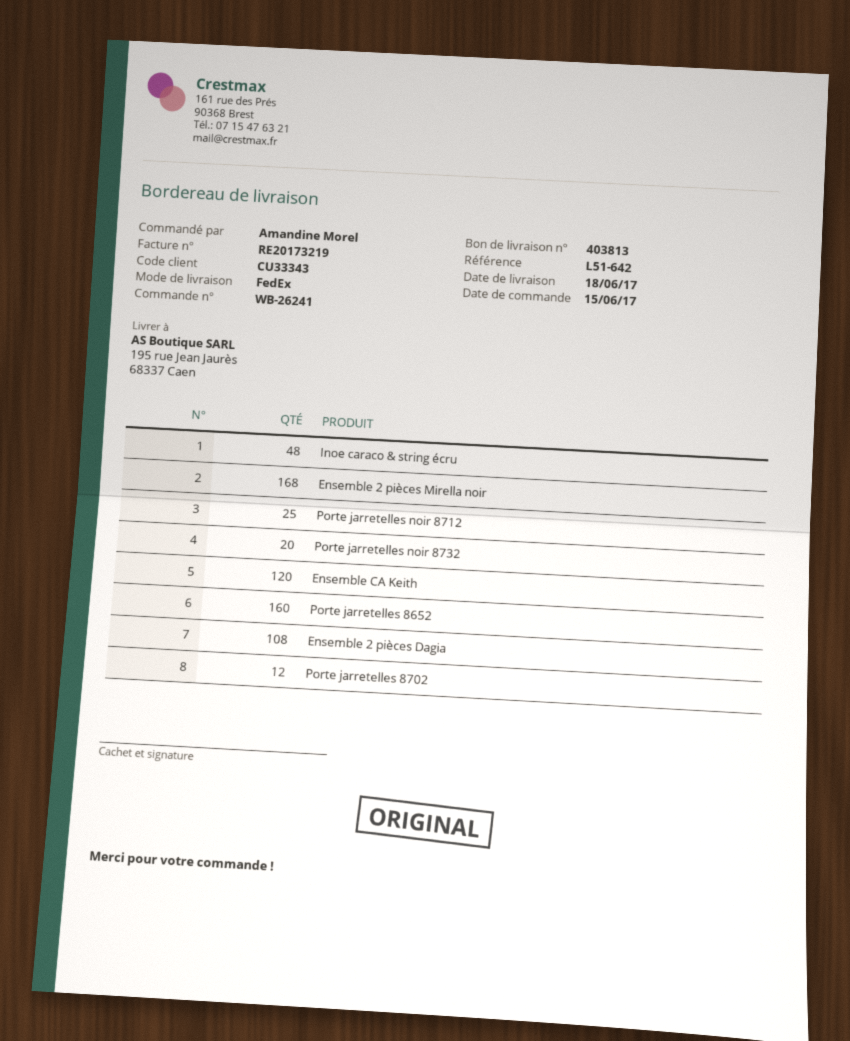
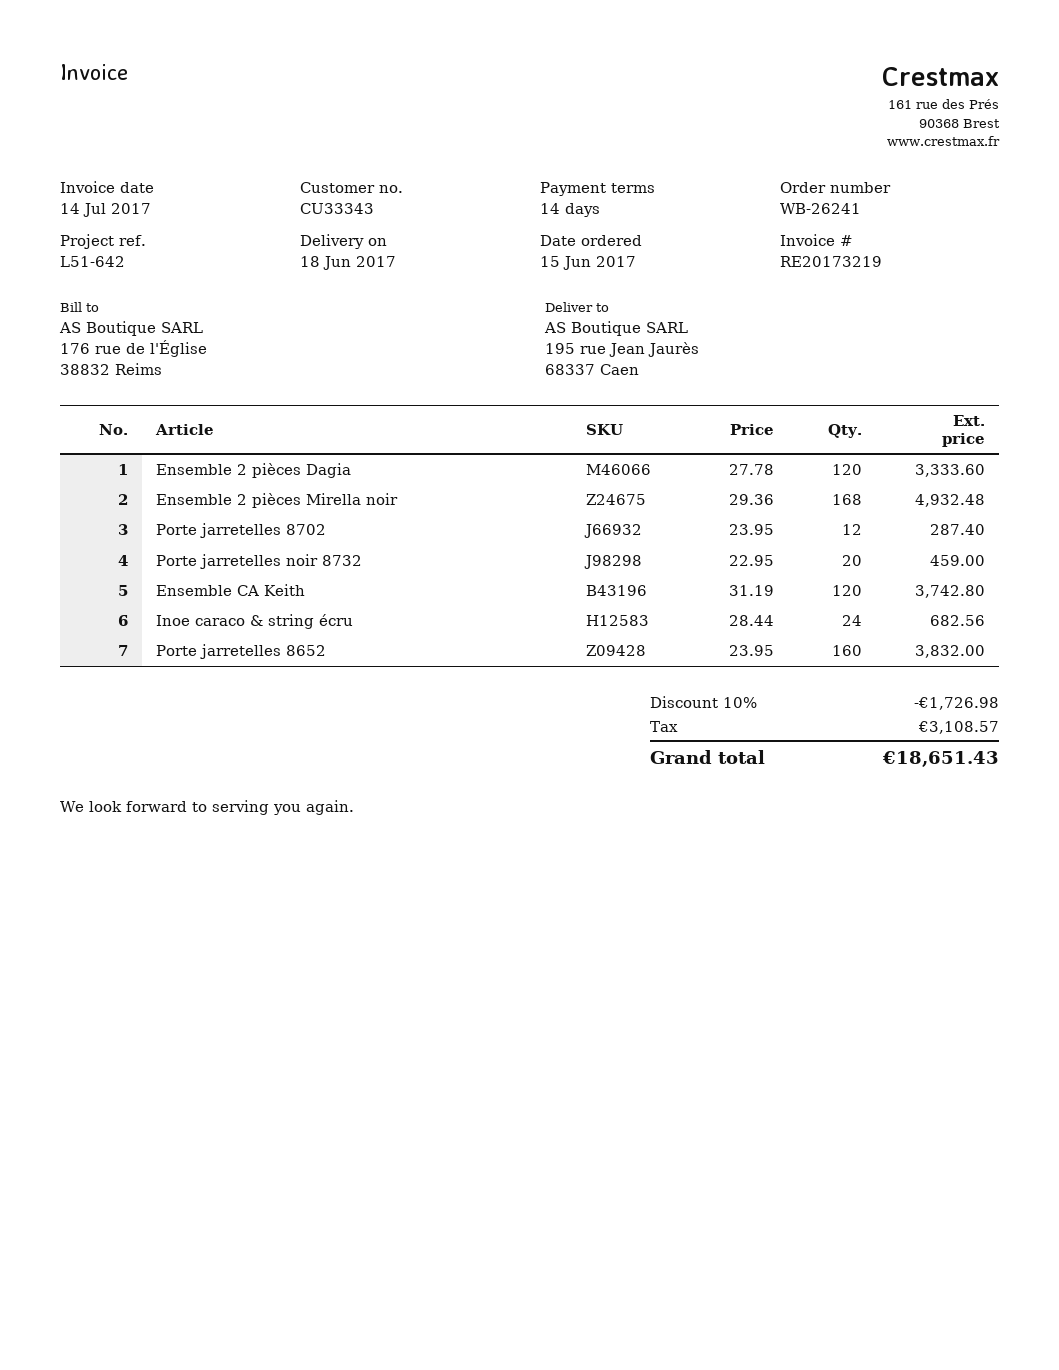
Inoe caraco & string écru: 48 -> 24
Porte jarretelles noir 8712: 25 -> none
Ensemble 2 pièces Dagia: 108 -> 120

